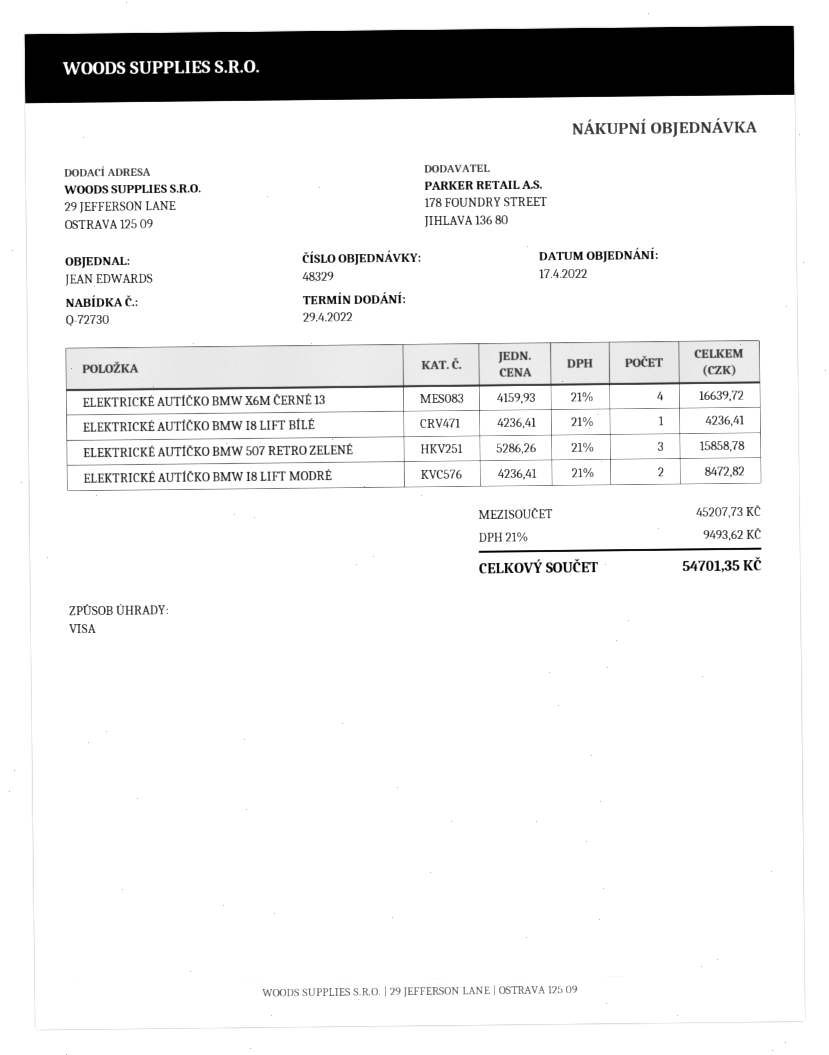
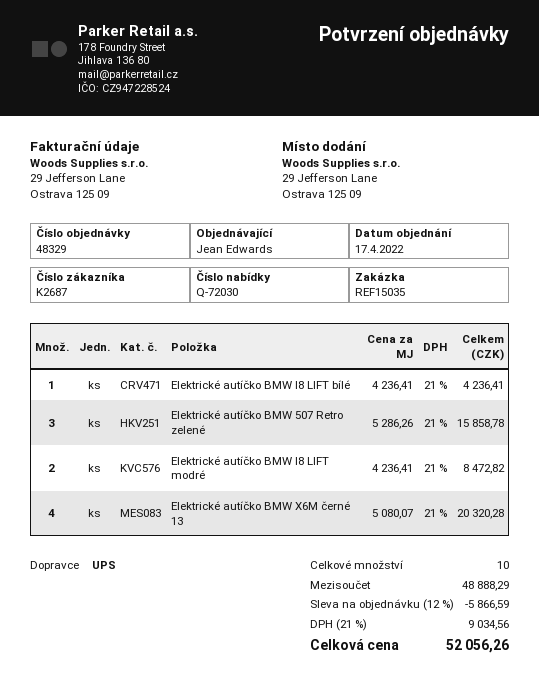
quote number: Q-72730 -> Q-72030
ELEKTRICKÉ AUTÍČKO BMW X6M ČERNÉ 13: 4 x 4159.93 = 16639.72 -> 4 x 5080.07 = 20320.28
subtotal: 45207.73 -> 48888.29
discount: none -> 12% = 5866.59
tax: 21% = 9493.62 -> 21% = 9034.56
total: 54701.35 -> 52056.26

